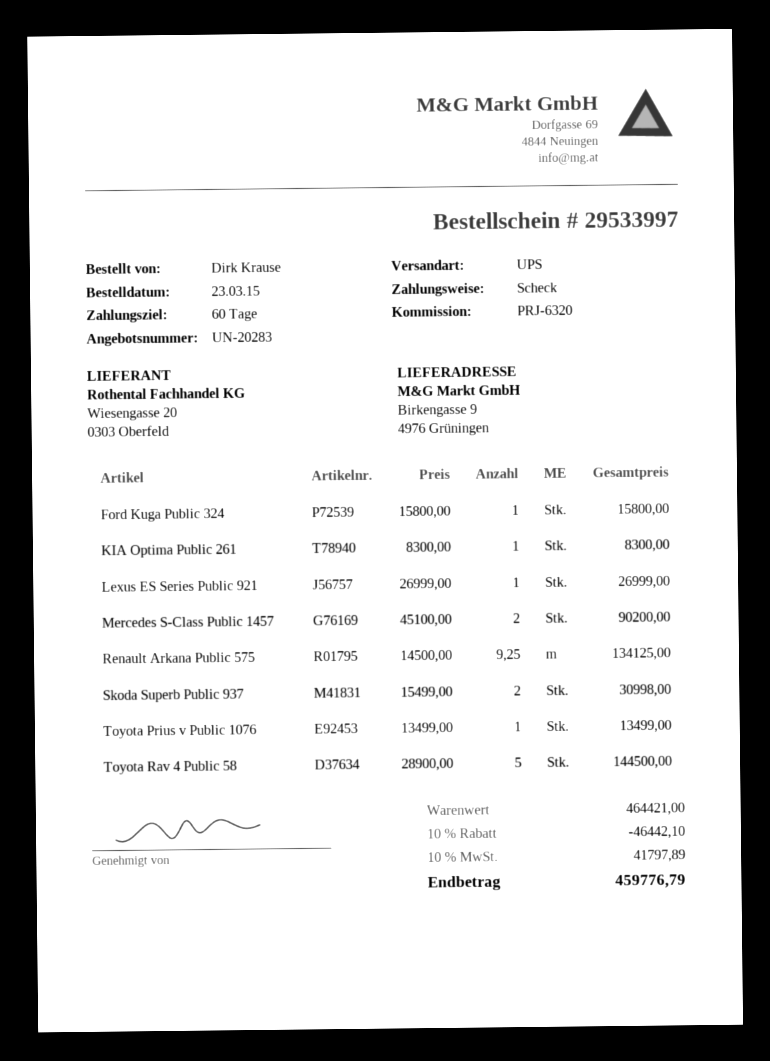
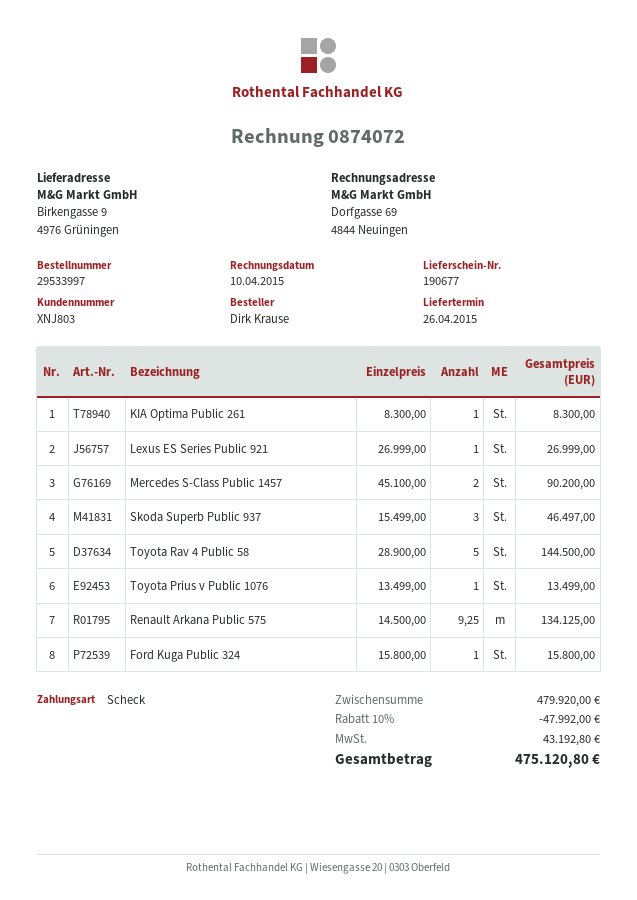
Skoda Superb Public 937: 2 x 15499.00 = 30998.00 -> 3 x 15499.00 = 46497.00
subtotal: 464421.00 -> 479920.00
discount: 10% = 46442.10 -> 10% = 47992.00
tax: 41797.89 -> 43192.80
total: 459776.79 -> 475120.80

